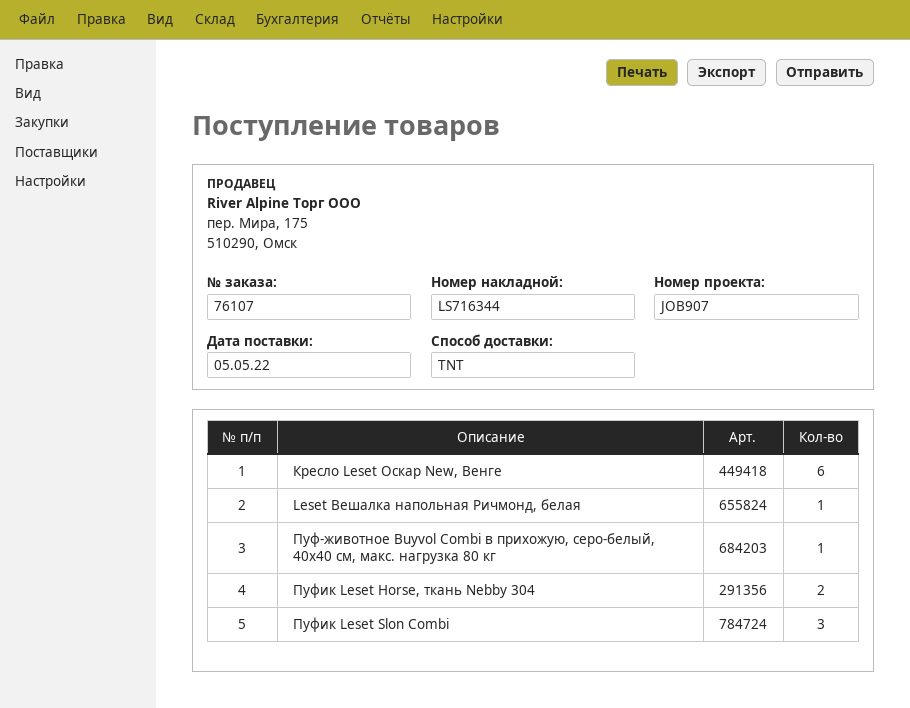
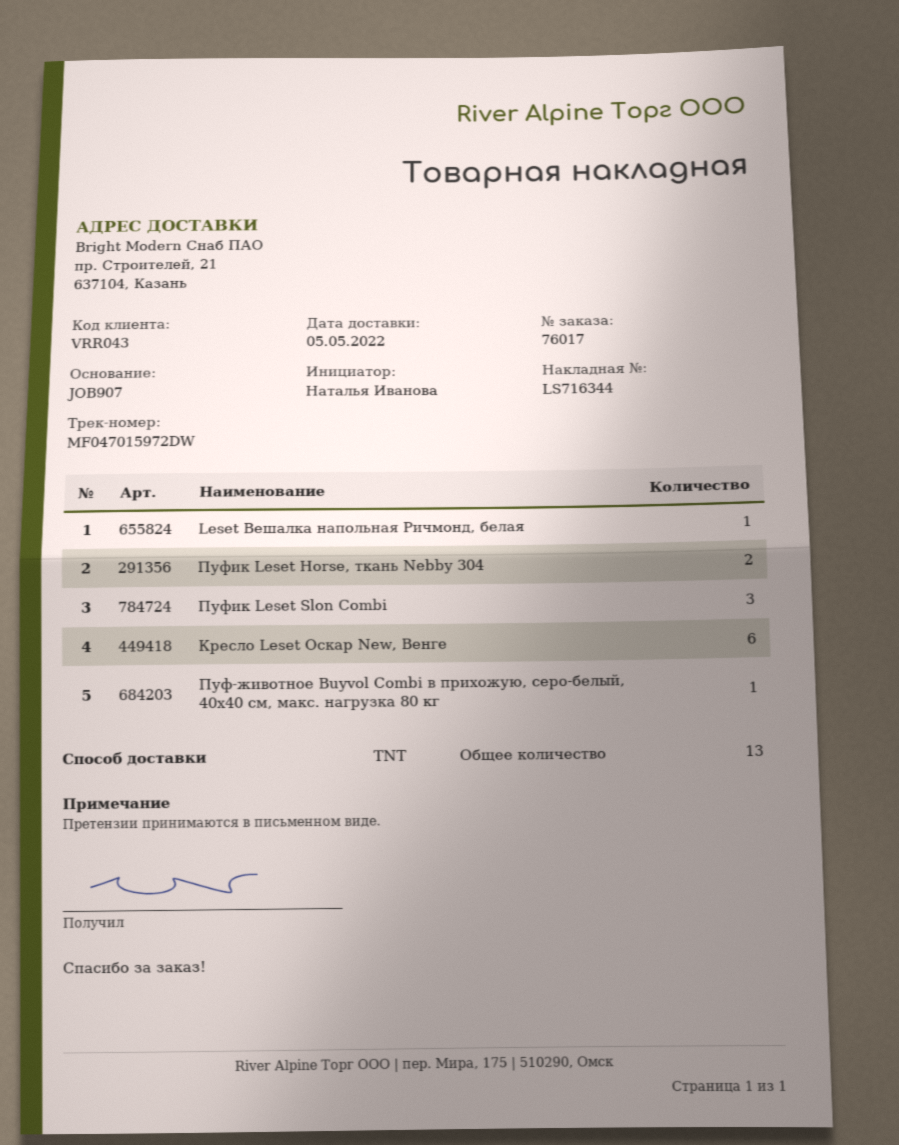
order number: 76107 -> 76017

